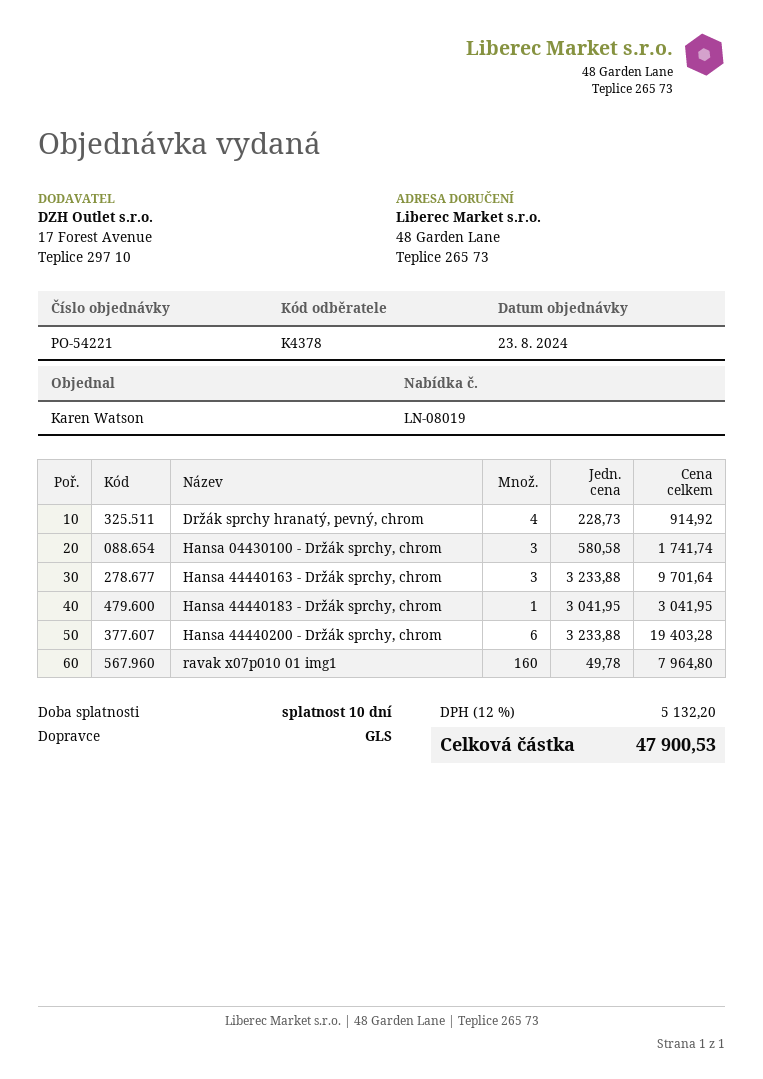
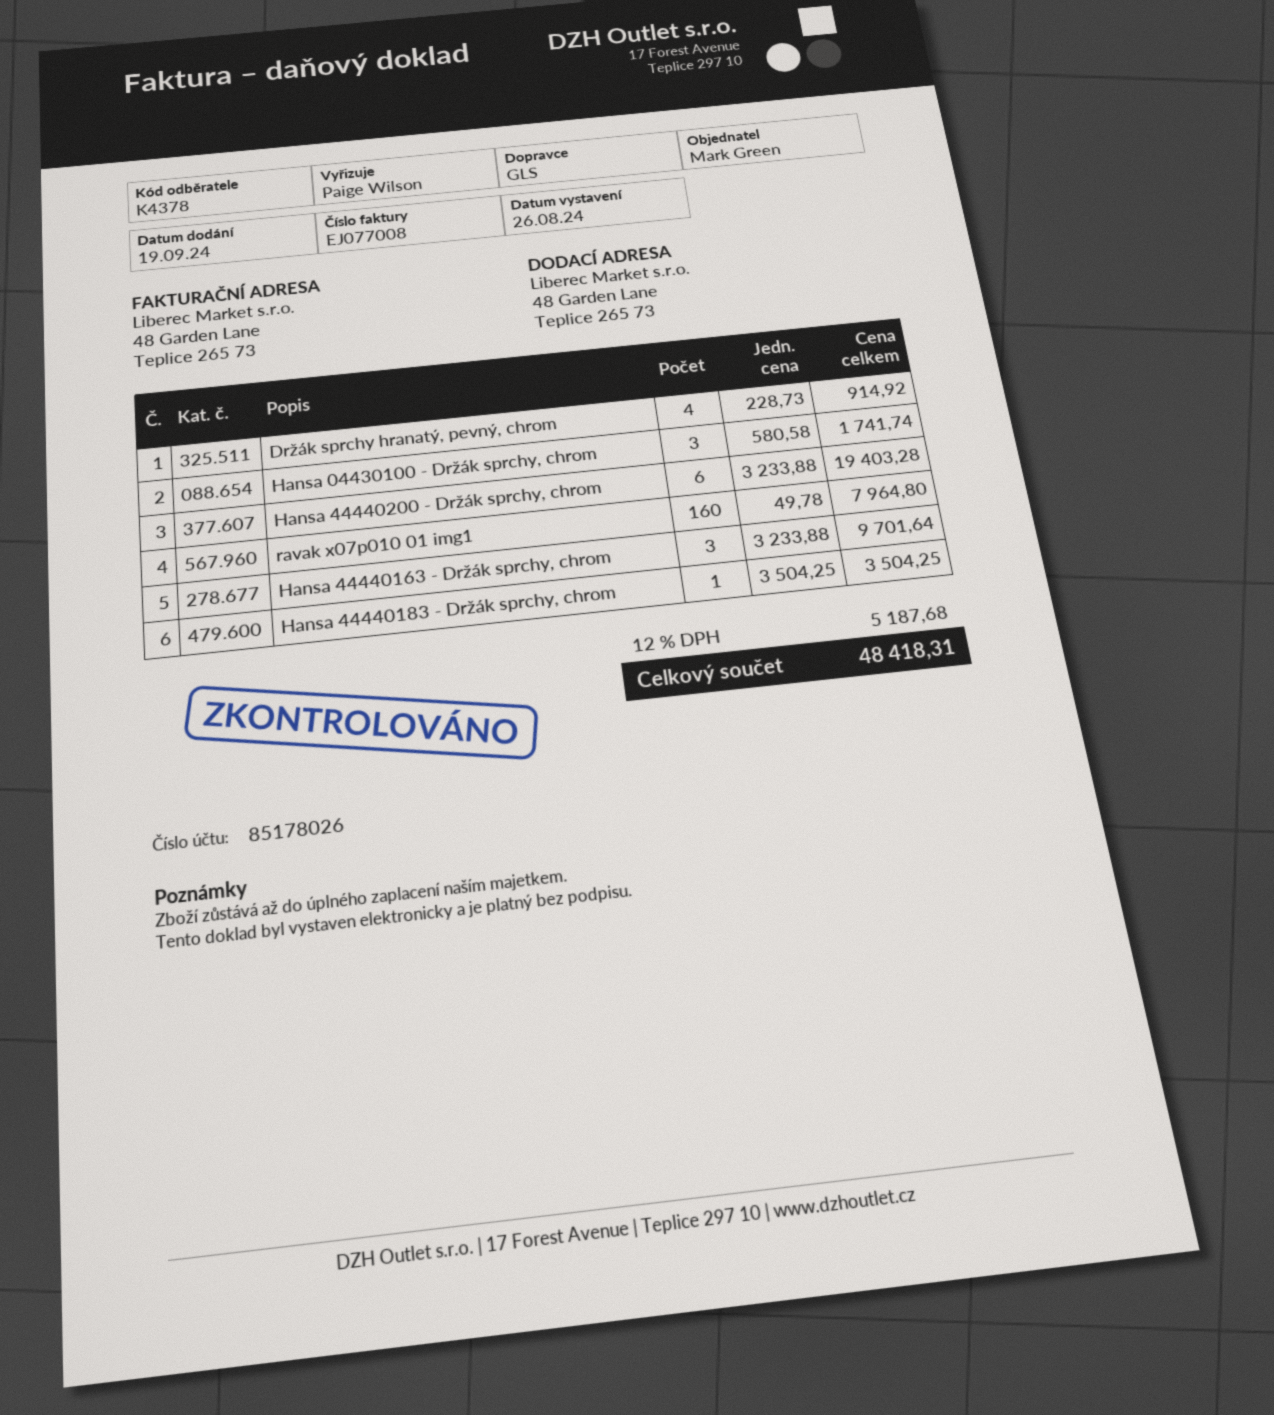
ordered by: Karen Watson -> Mark Green
Hansa 44440183 - Držák sprchy, chrom: 1 x 3041.95 = 3041.95 -> 1 x 3504.25 = 3504.25
tax: 12% = 5132.20 -> 12% = 5187.68
total: 47900.53 -> 48418.31

